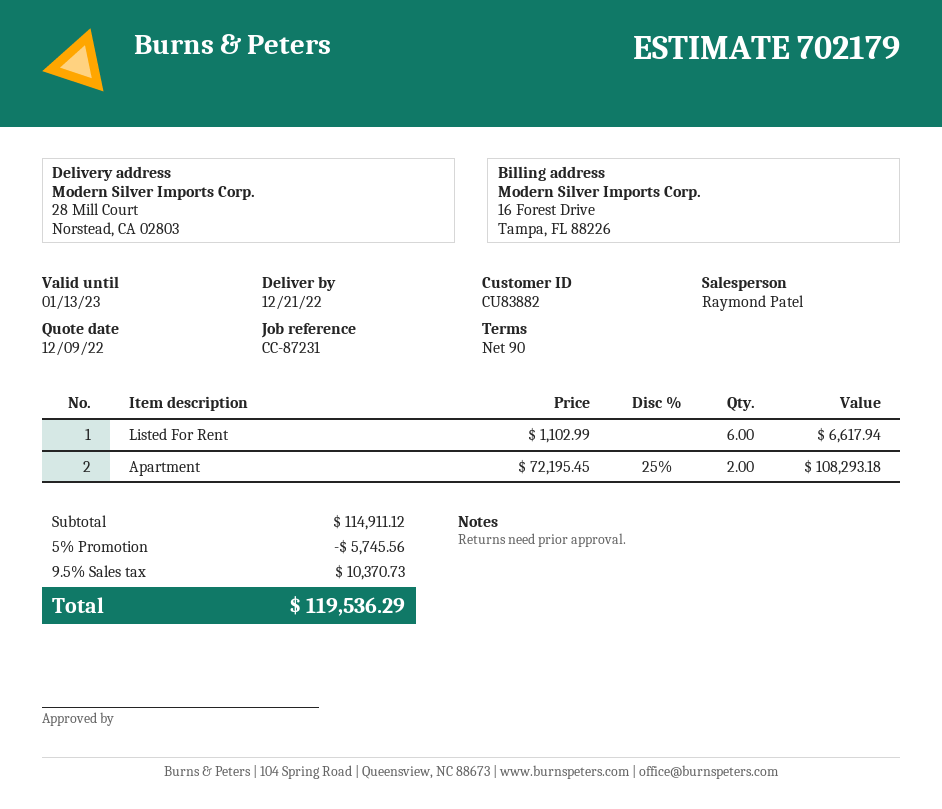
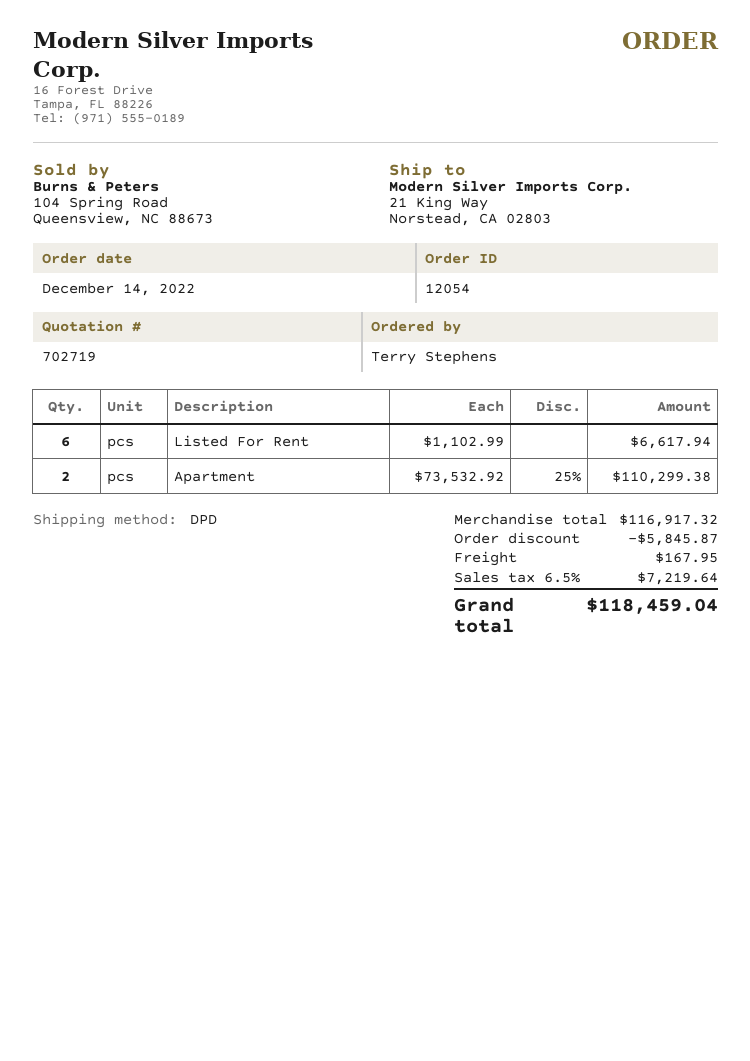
quote number: 702179 -> 702719
ship to: 28 Mill Court, Norstead, CA 02803 -> 21 King Way, Norstead, CA 02803
Apartment: 2 x 72195.45 - 25% = 108293.18 -> 2 x 73532.92 - 25% = 110299.38
subtotal: 114911.12 -> 116917.32
discount: 5745.56 -> 5845.87
shipping: none -> 167.95
tax: 9.5% = 10370.73 -> 6.5% = 7219.64
total: 119536.29 -> 118459.04

